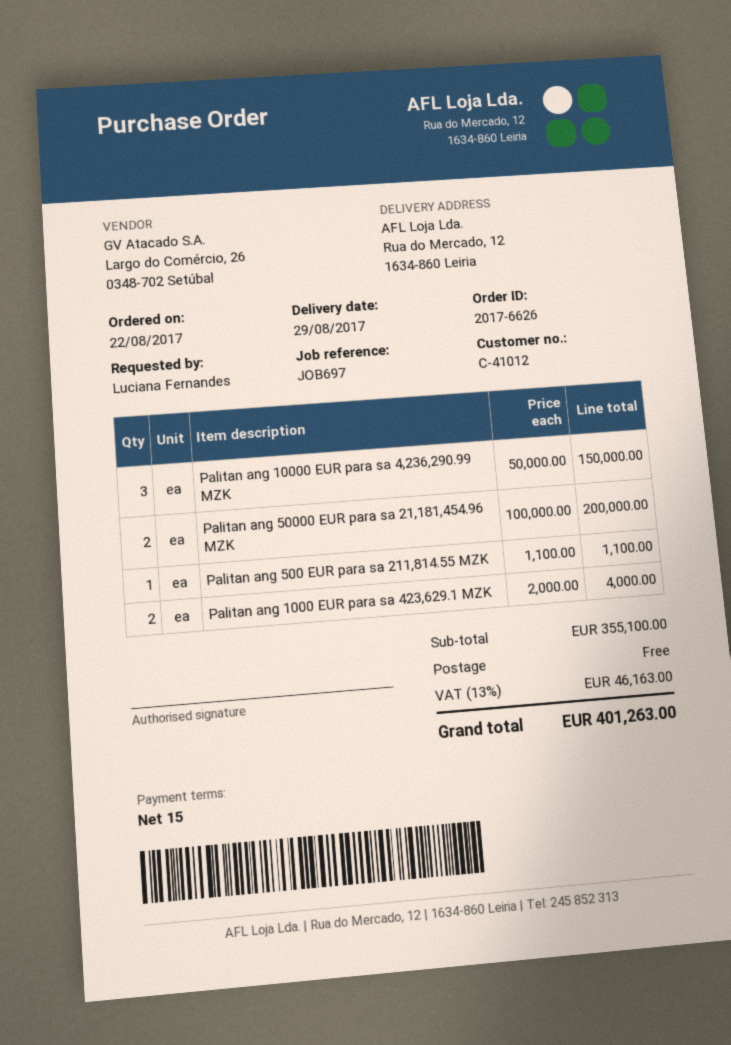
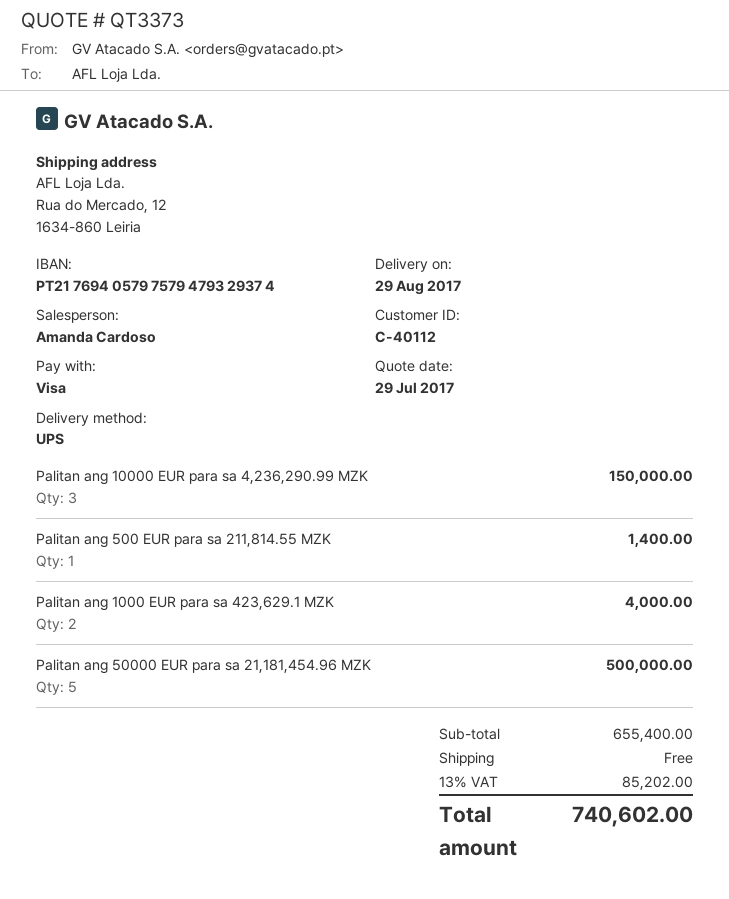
customer number: C-41012 -> C-40112
Palitan ang 50000 EUR para sa 21,181,454.96 MZK: 2 for 200000.00 -> 5 for 500000.00
Palitan ang 500 EUR para sa 211,814.55 MZK: 1 for 1100.00 -> 1 for 1400.00
subtotal: 355100.00 -> 655400.00
tax: 13% = 46163.00 -> 13% = 85202.00
total: 401263.00 -> 740602.00

